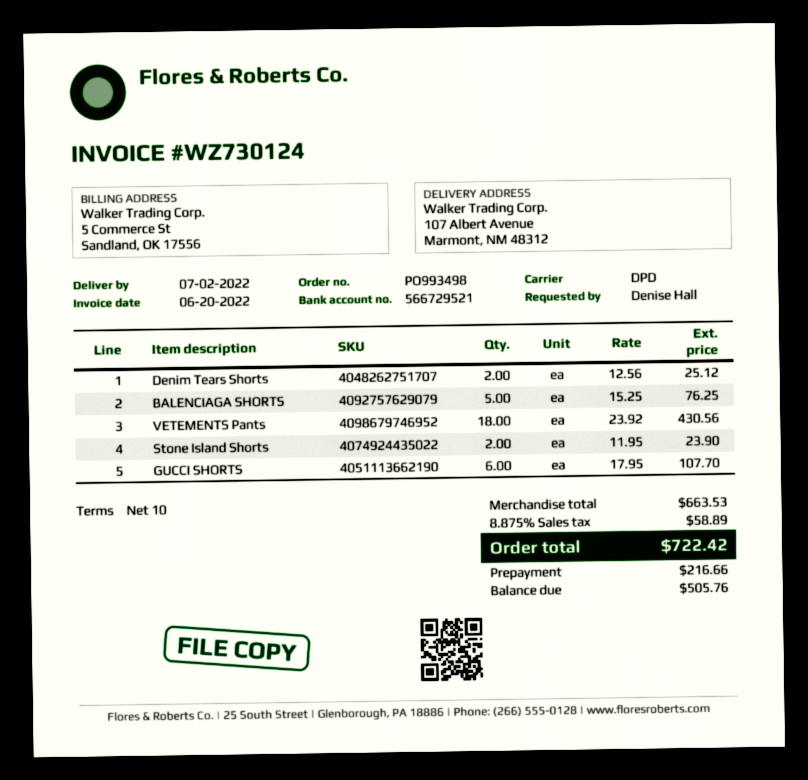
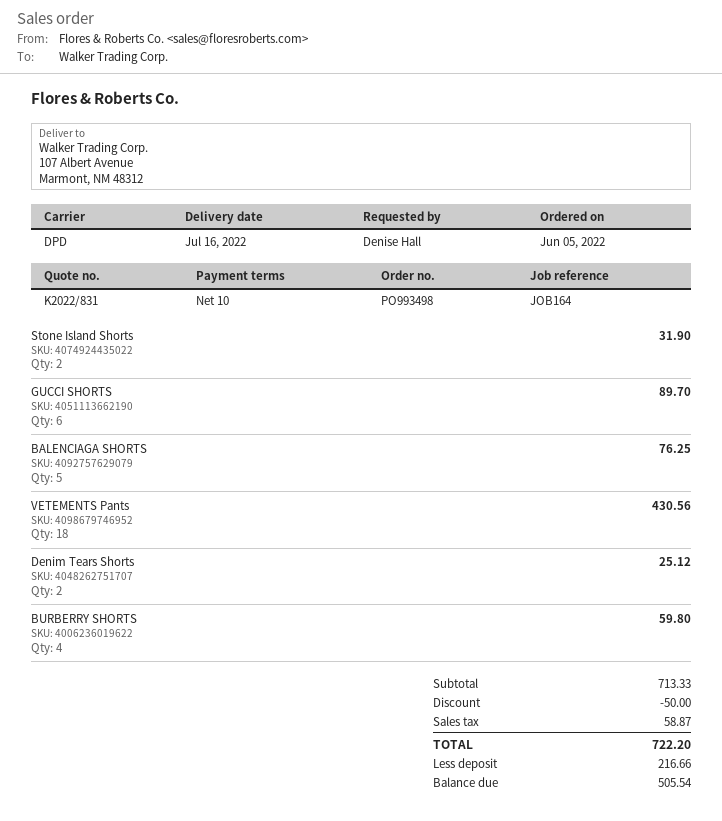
delivery date: 2022-07-02 -> 2022-07-16
Stone Island Shorts: 2 for 23.90 -> 2 for 31.90
GUCCI SHORTS: 6 for 107.70 -> 6 for 89.70
BURBERRY SHORTS: none -> 4 for 59.80
subtotal: 663.53 -> 713.33
discount: none -> 50.00
tax: 58.89 -> 58.87
total: 722.42 -> 722.20
balance: 505.76 -> 505.54

